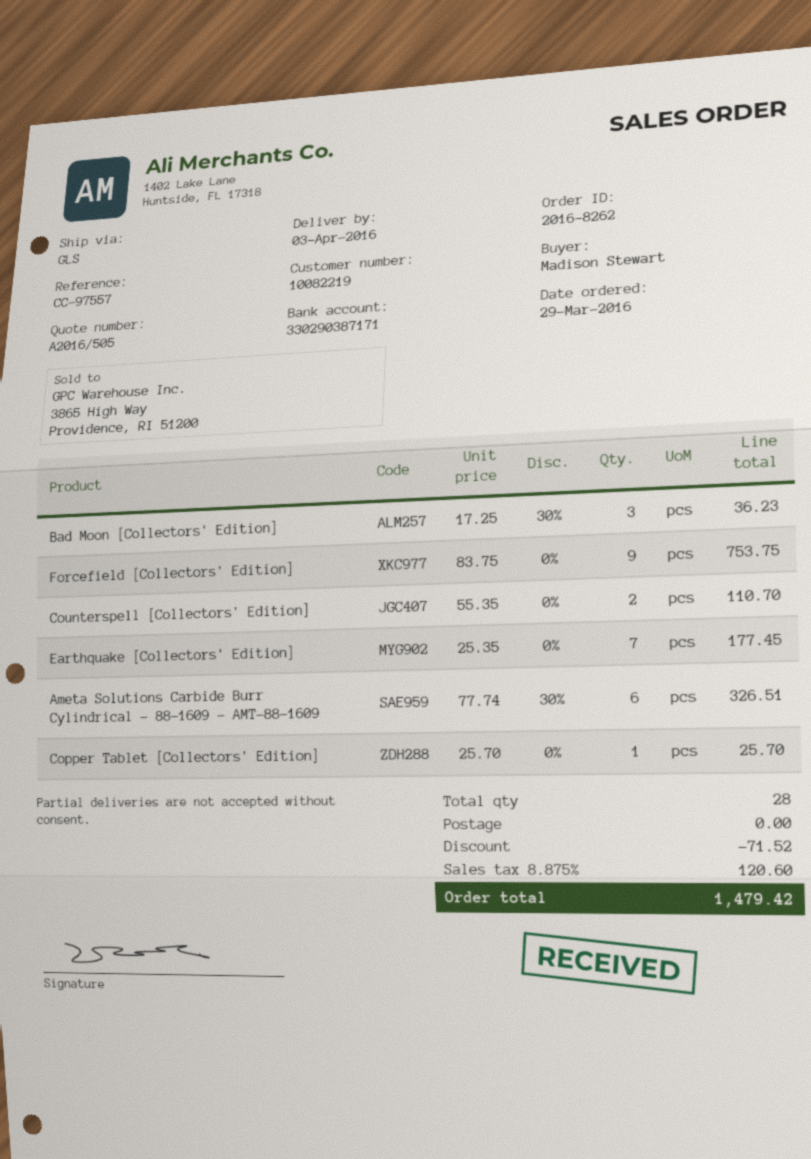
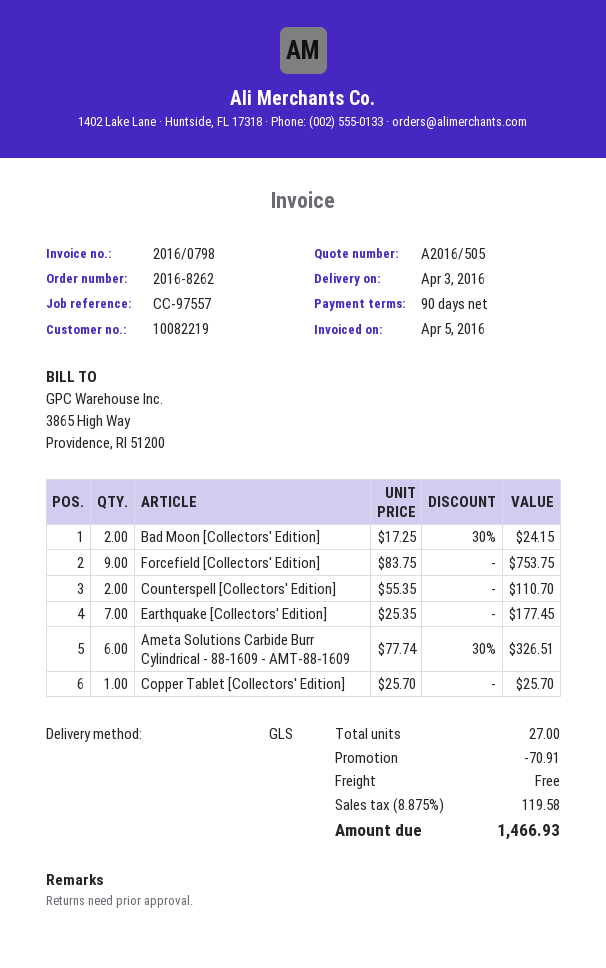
Bad Moon [Collectors' Edition]: 3 x 17.25 - 30% = 36.23 -> 2 x 17.25 - 30% = 24.15
total quantity: 28 -> 27
discount: 71.52 -> 70.91
tax: 8.875% = 120.60 -> 8.875% = 119.58
total: 1479.42 -> 1466.93

